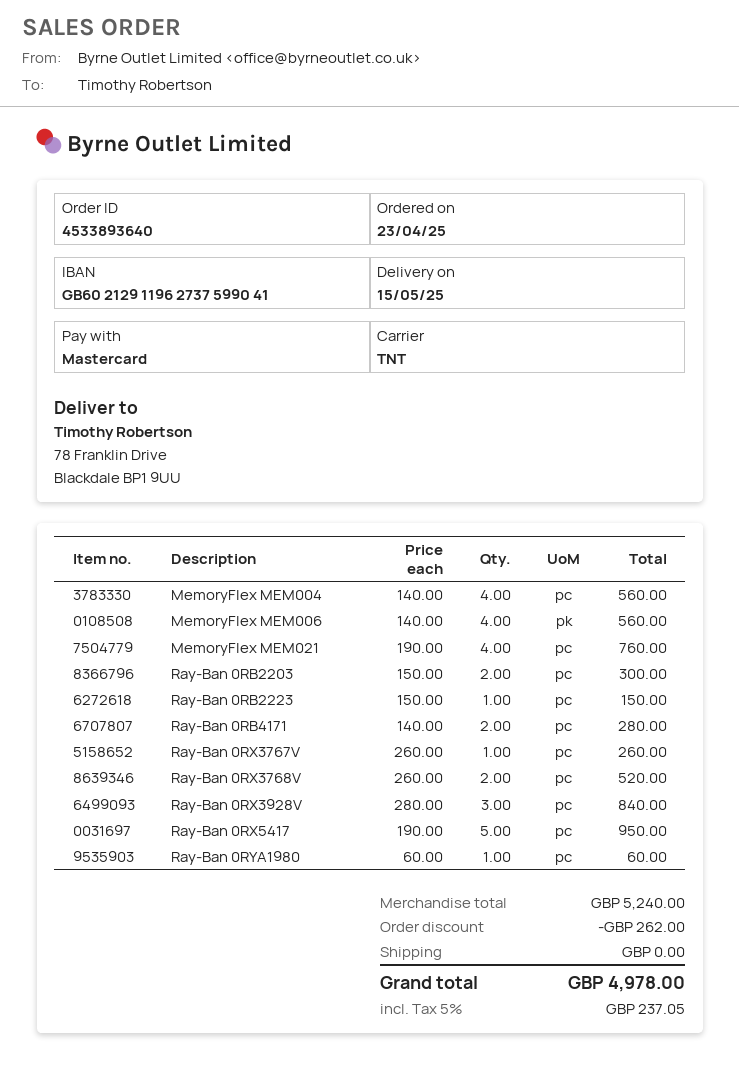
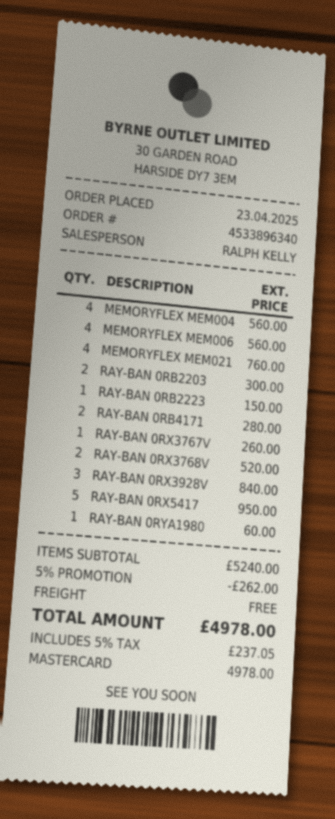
order number: 4533893640 -> 4533896340

